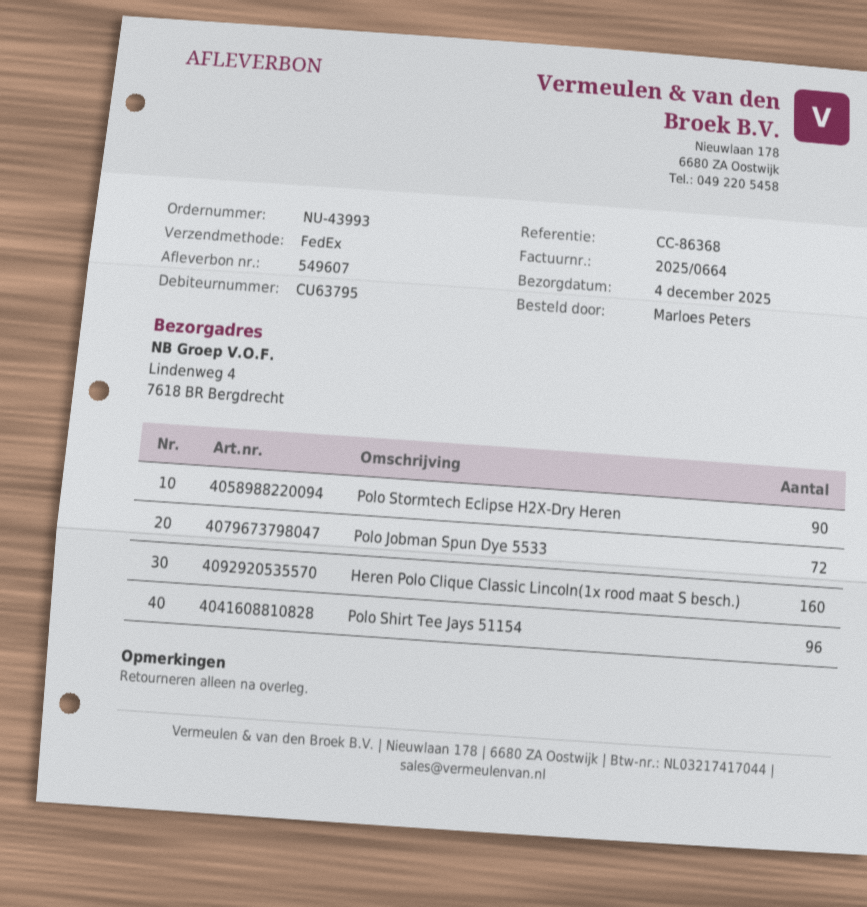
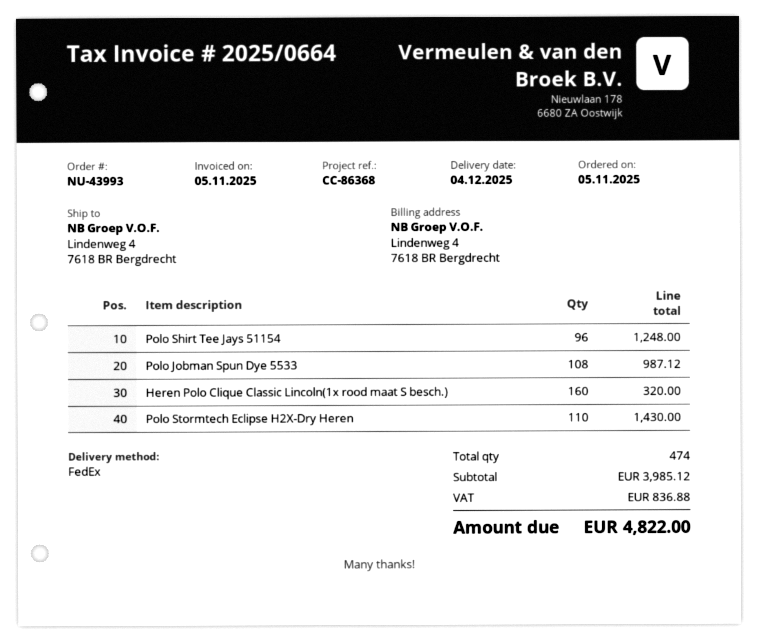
Polo Stormtech Eclipse H2X-Dry Heren: 90 -> 110
Polo Jobman Spun Dye 5533: 72 -> 108

